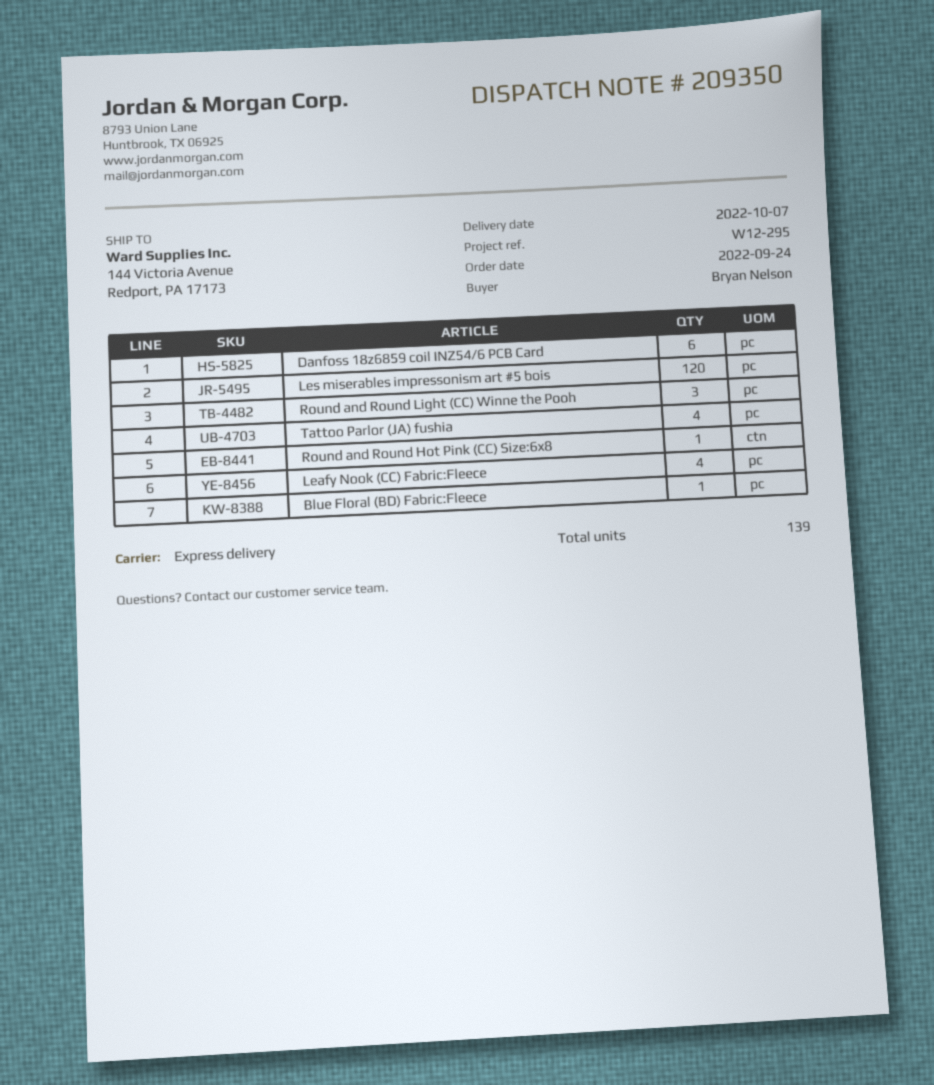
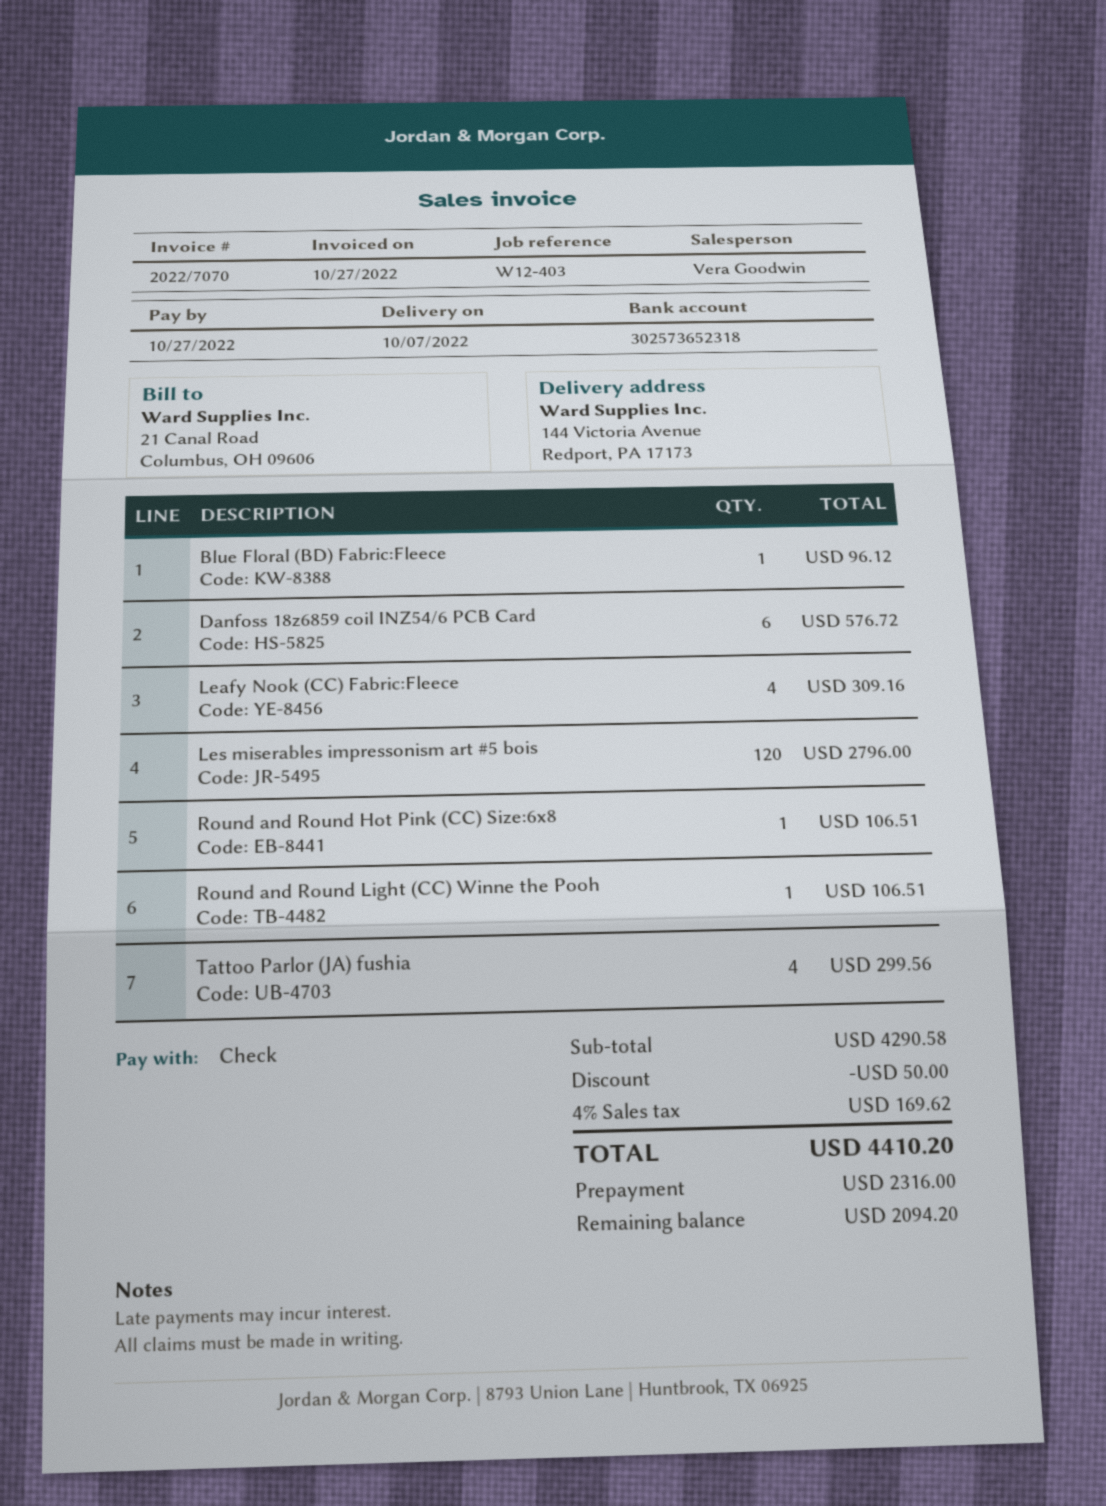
reference: W12-295 -> W12-403
Round and Round Light (CC) Winne the Pooh: 3 -> 1

